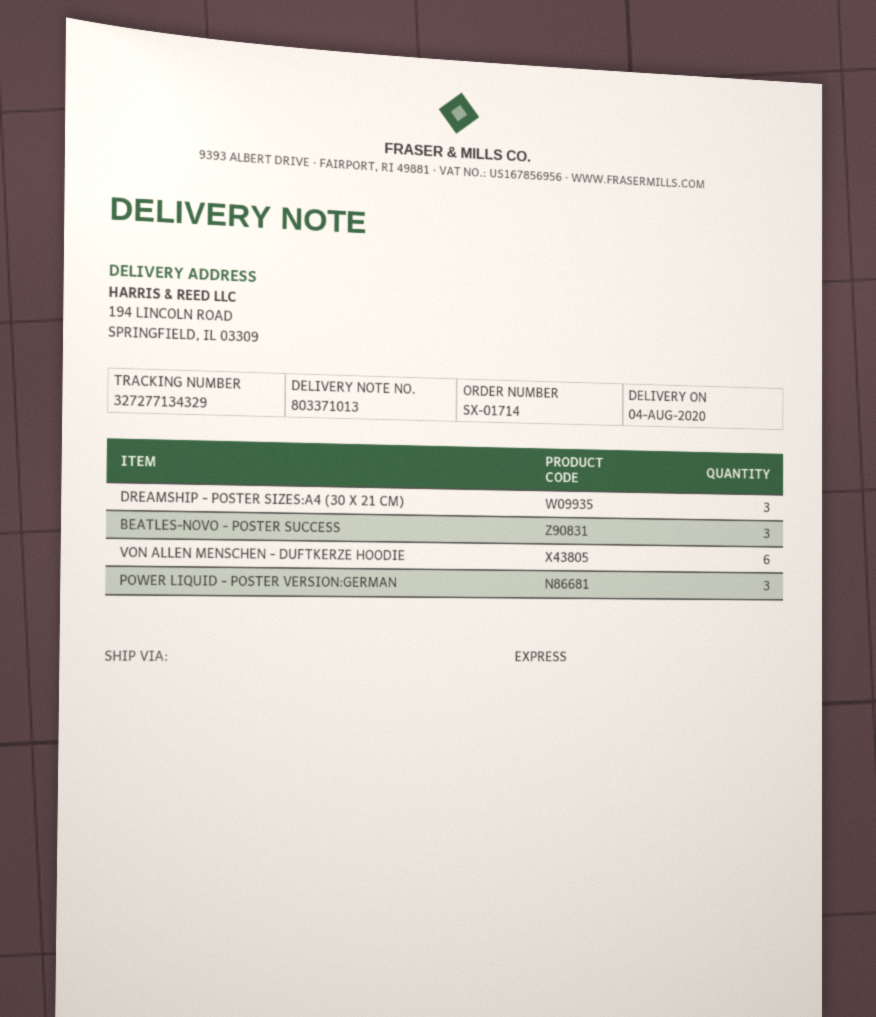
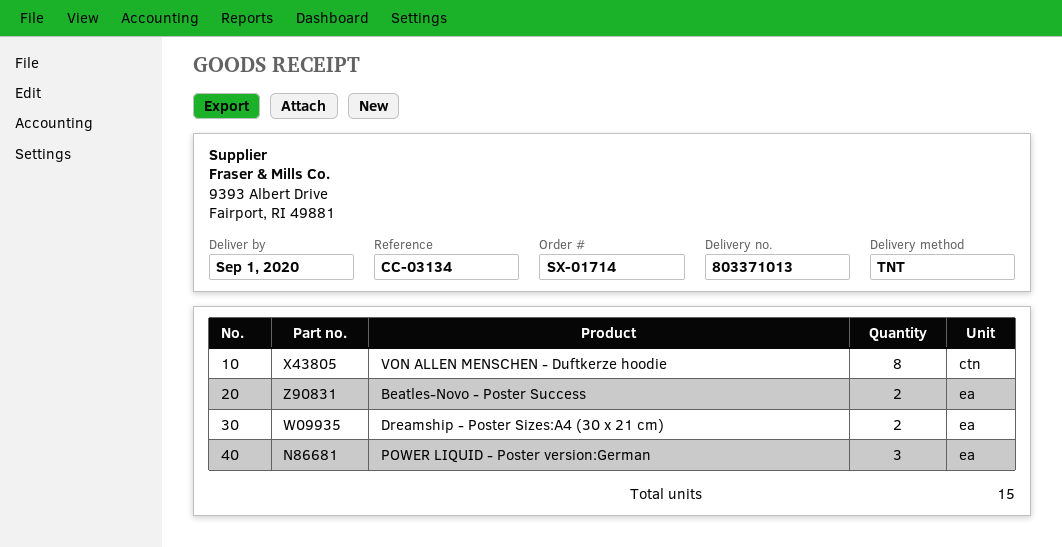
delivery date: 2020-08-04 -> 2020-09-01
shipping method: express -> TNT
DREAMSHIP - POSTER SIZES:A4 (30 X 21 CM): 3 -> 2
BEATLES-NOVO - POSTER SUCCESS: 3 -> 2
VON ALLEN MENSCHEN - DUFTKERZE HOODIE: 6 -> 8

